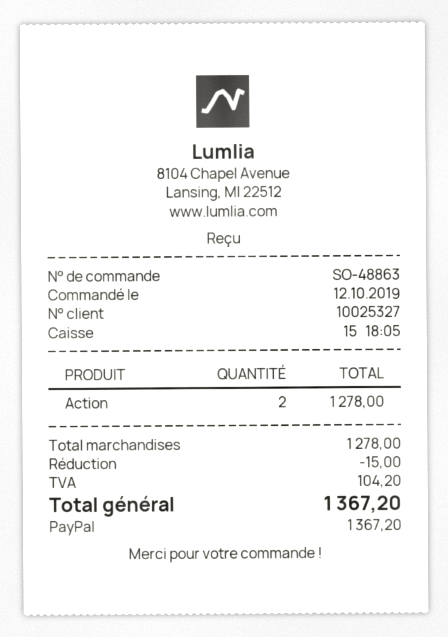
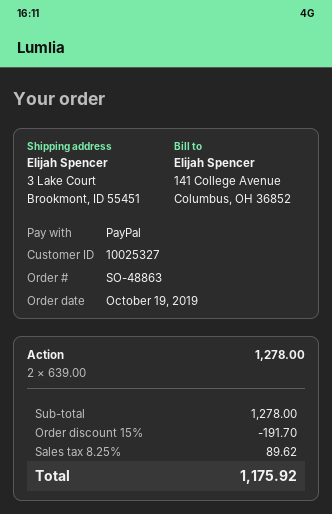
order date: 2019-10-12 -> 2019-10-19
discount: 15.00 -> 191.70
tax: 104.20 -> 89.62
total: 1367.20 -> 1175.92

